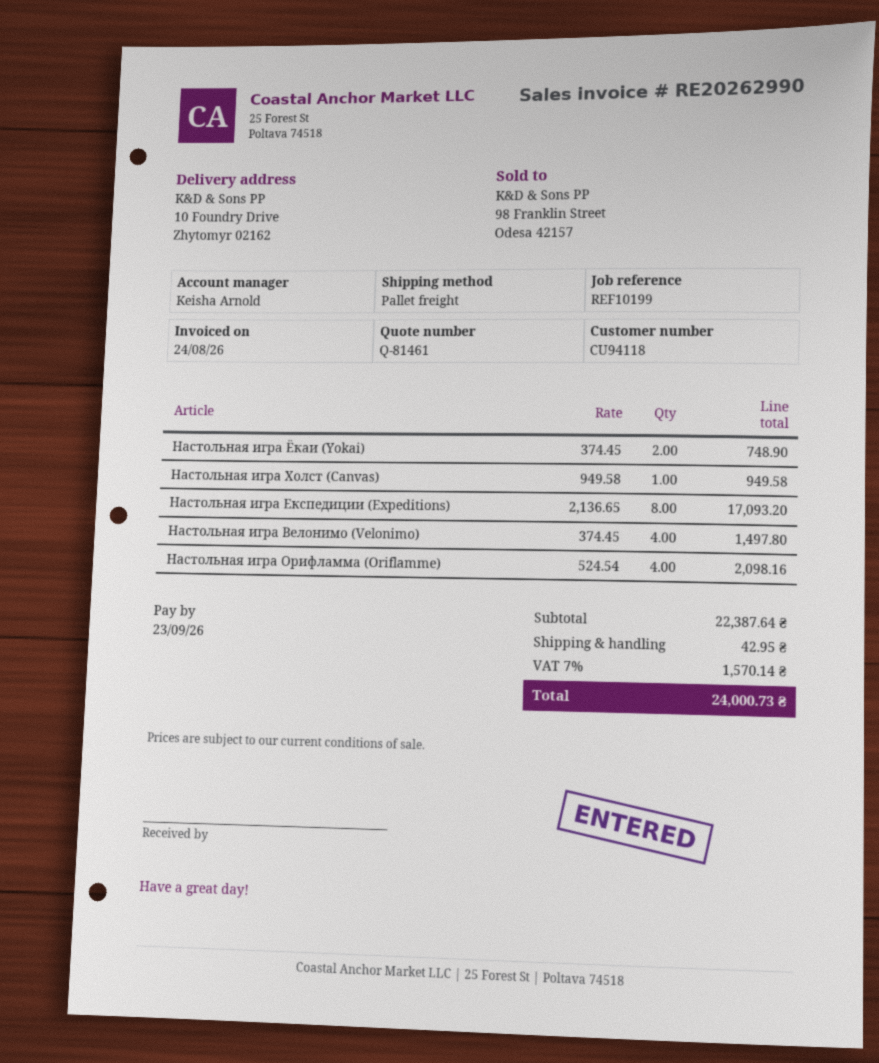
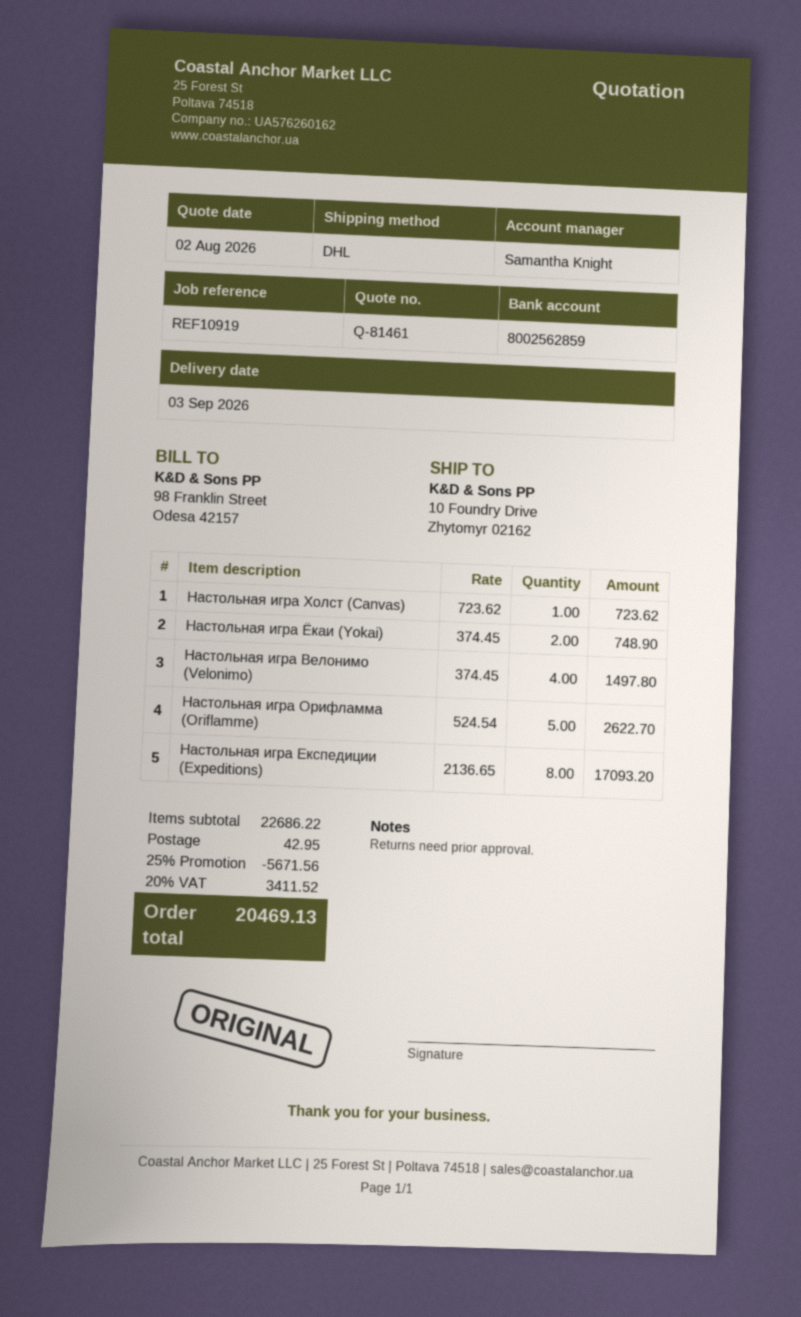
reference: REF10199 -> REF10919
sales rep: Keisha Arnold -> Samantha Knight
shipping method: pallet freight -> DHL
Настольная игра Холст (Canvas): 1 x 949.58 = 949.58 -> 1 x 723.62 = 723.62
Настольная игра Орифламма (Oriflamme): 4 x 524.54 = 2098.16 -> 5 x 524.54 = 2622.70
subtotal: 22387.64 -> 22686.22
discount: none -> 25% = 5671.56
tax: 7% = 1570.14 -> 20% = 3411.52
total: 24000.73 -> 20469.13

